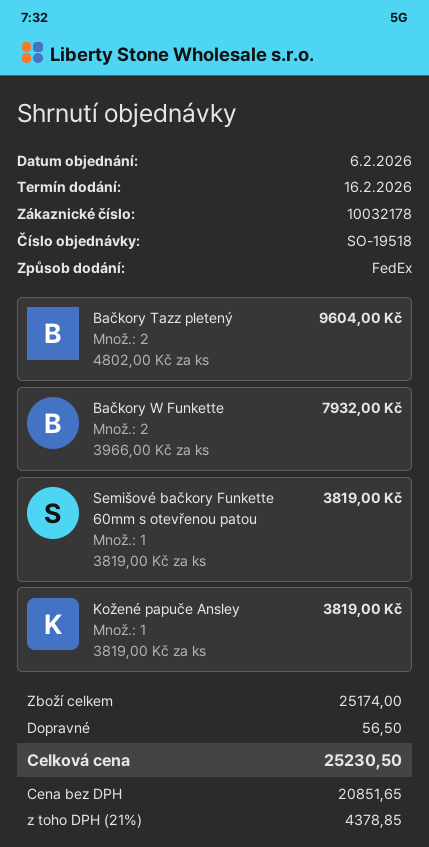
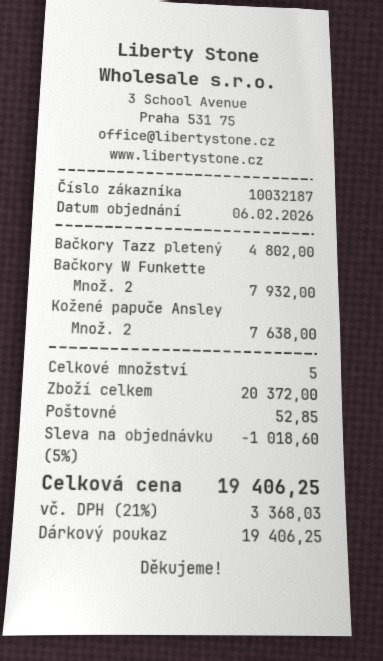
customer number: 10032178 -> 10032187
Bačkory Tazz pletený: 2 for 9604.00 -> 1 for 4802.00
Semišové bačkory Funkette 60mm s otevřenou patou: 1 for 3819.00 -> none
Kožené papuče Ansley: 1 for 3819.00 -> 2 for 7638.00
subtotal: 25174.00 -> 20372.00
discount: none -> 5% = 1018.60
shipping: 56.50 -> 52.85
tax: 21% = 4378.85 -> 21% = 3368.03
total: 25230.50 -> 19406.25

